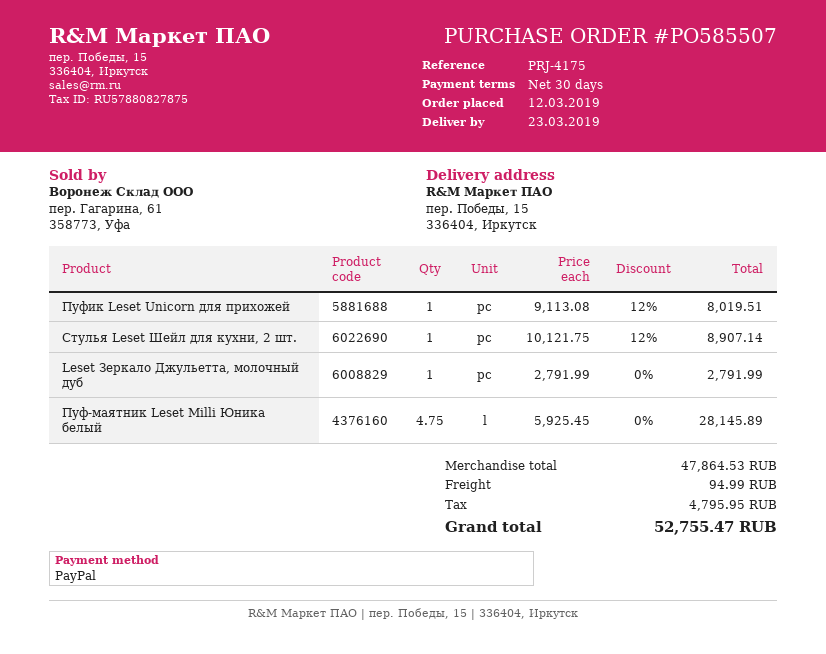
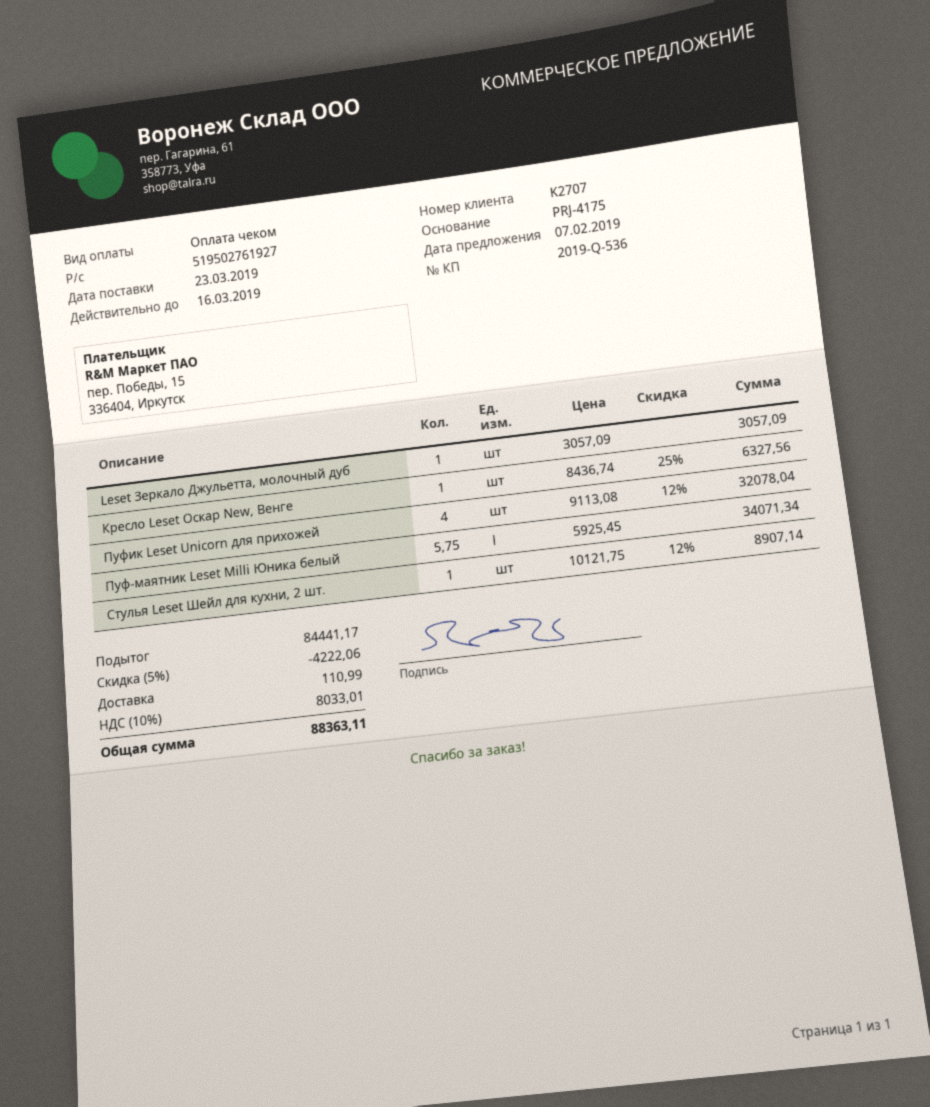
payment method: PayPal -> cheque
Пуфик Leset Unicorn для прихожей: 1 x 9113.08 - 12% = 8019.51 -> 4 x 9113.08 - 12% = 32078.04
Leset Зеркало Джульетта, молочный дуб: 1 x 2791.99 = 2791.99 -> 1 x 3057.09 = 3057.09
Пуф-маятник Leset Milli Юника белый: 4.75 x 5925.45 = 28145.89 -> 5.75 x 5925.45 = 34071.34
Кресло Leset Оскар New, Венге: none -> 1 x 8436.74 - 25% = 6327.56
subtotal: 47864.53 -> 84441.17
discount: none -> 5% = 4222.06
shipping: 94.99 -> 110.99
tax: 4795.95 -> 8033.01
total: 52755.47 -> 88363.11

